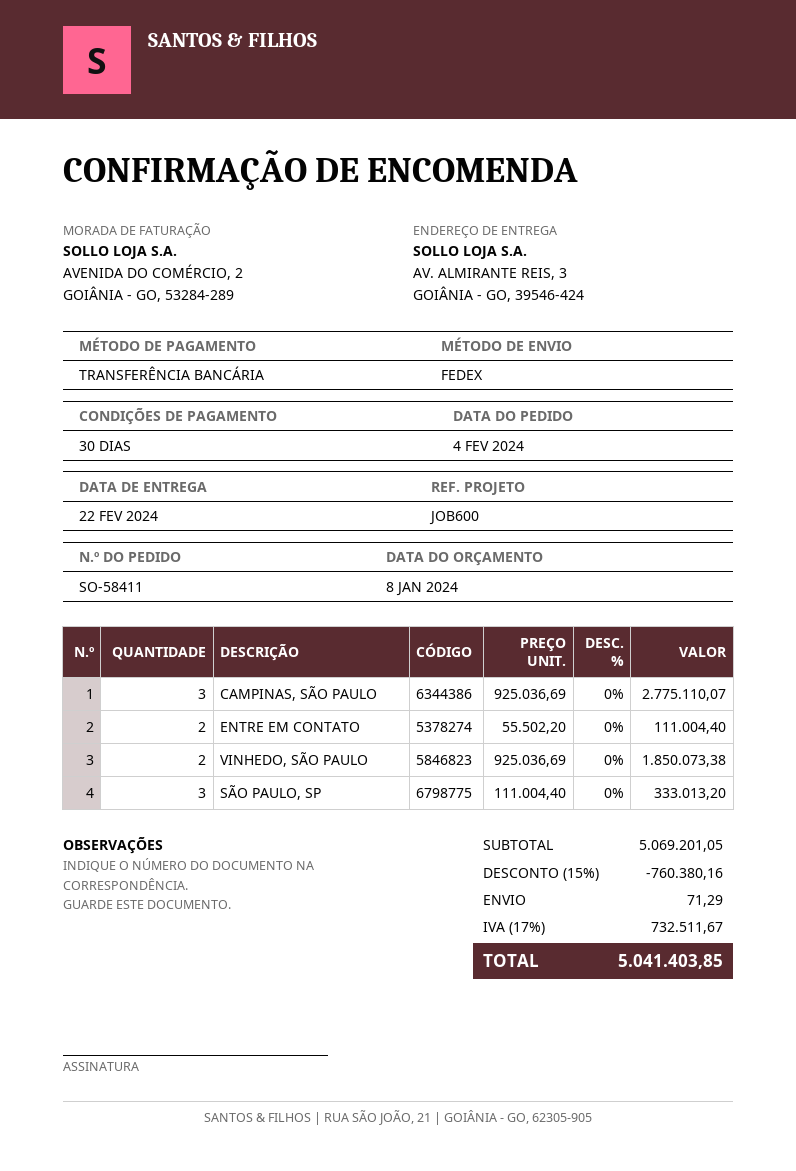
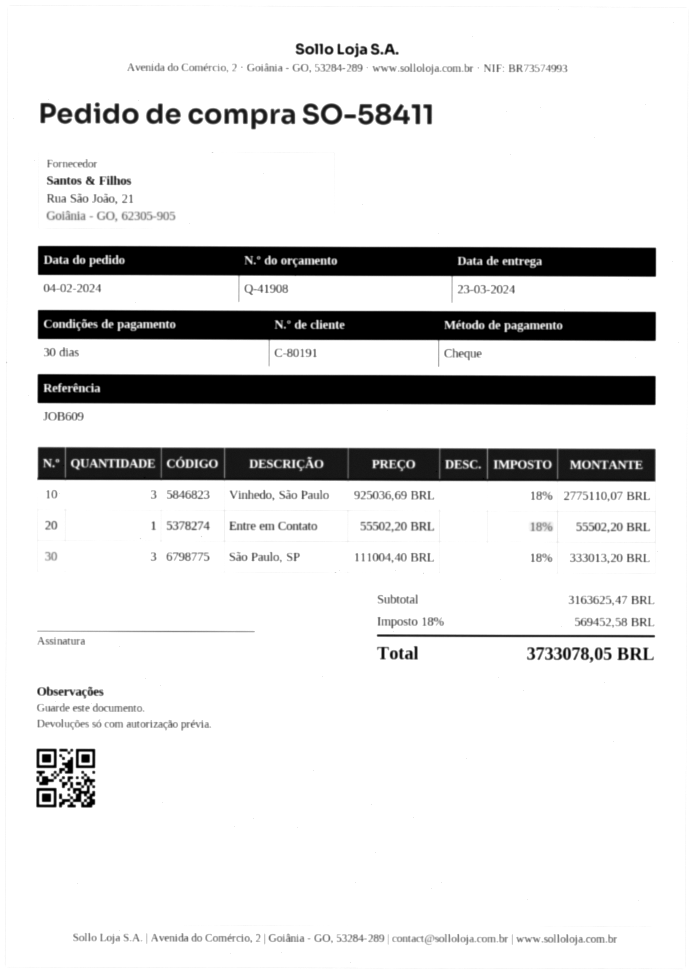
delivery date: 2024-02-22 -> 2024-03-23
reference: JOB600 -> JOB609
payment method: bank transfer -> cheque
CAMPINAS, SÃO PAULO: 3 x 925036.69 = 2775110.07 -> none
ENTRE EM CONTATO: 2 x 55502.20 = 111004.40 -> 1 x 55502.20 = 55502.20
VINHEDO, SÃO PAULO: 2 x 925036.69 = 1850073.38 -> 3 x 925036.69 = 2775110.07
subtotal: 5069201.05 -> 3163625.47
discount: 15% = 760380.16 -> none
shipping: 71.29 -> none
tax: 17% = 732511.67 -> 18% = 569452.58
total: 5041403.85 -> 3733078.05

